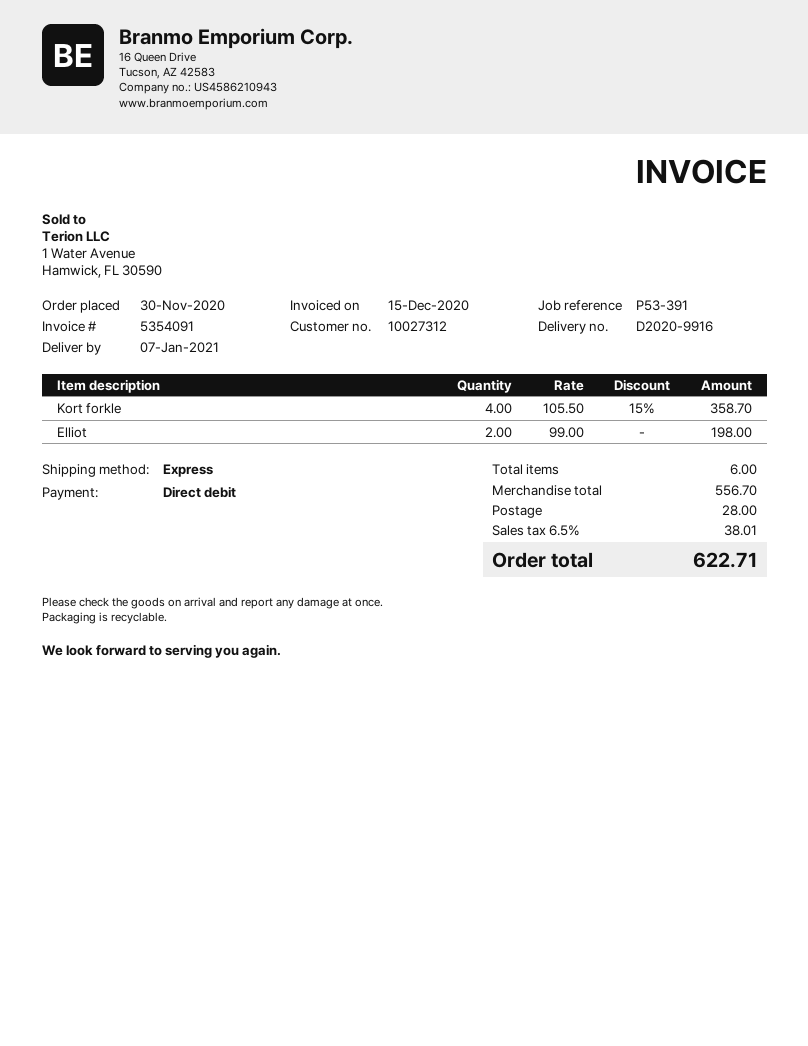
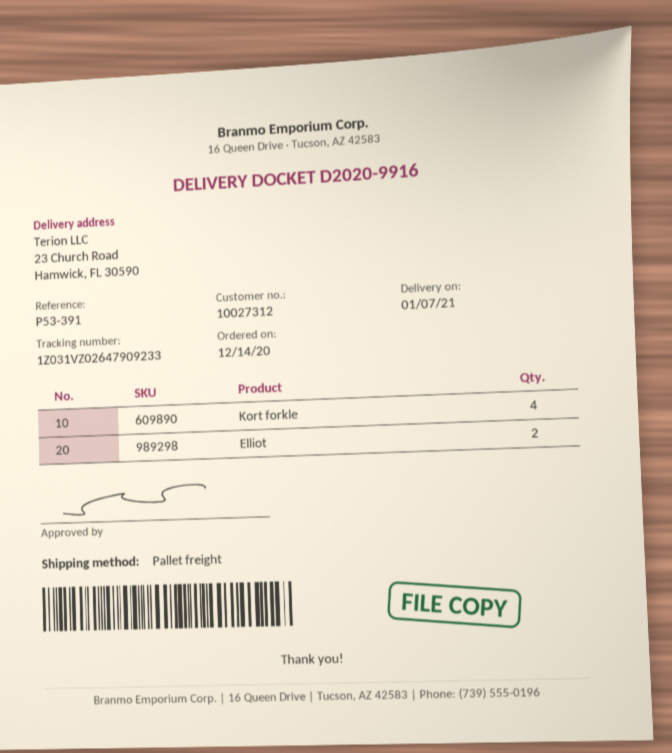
order date: 2020-11-30 -> 2020-12-14
shipping method: express -> pallet freight

